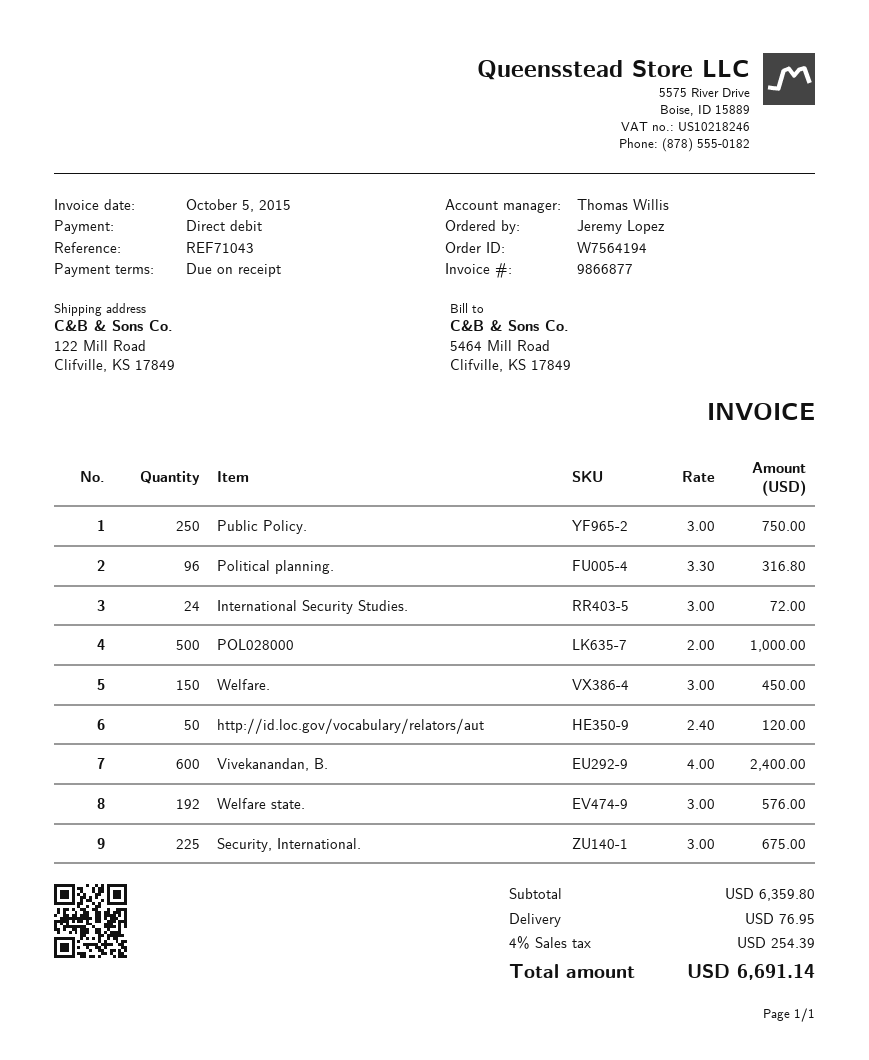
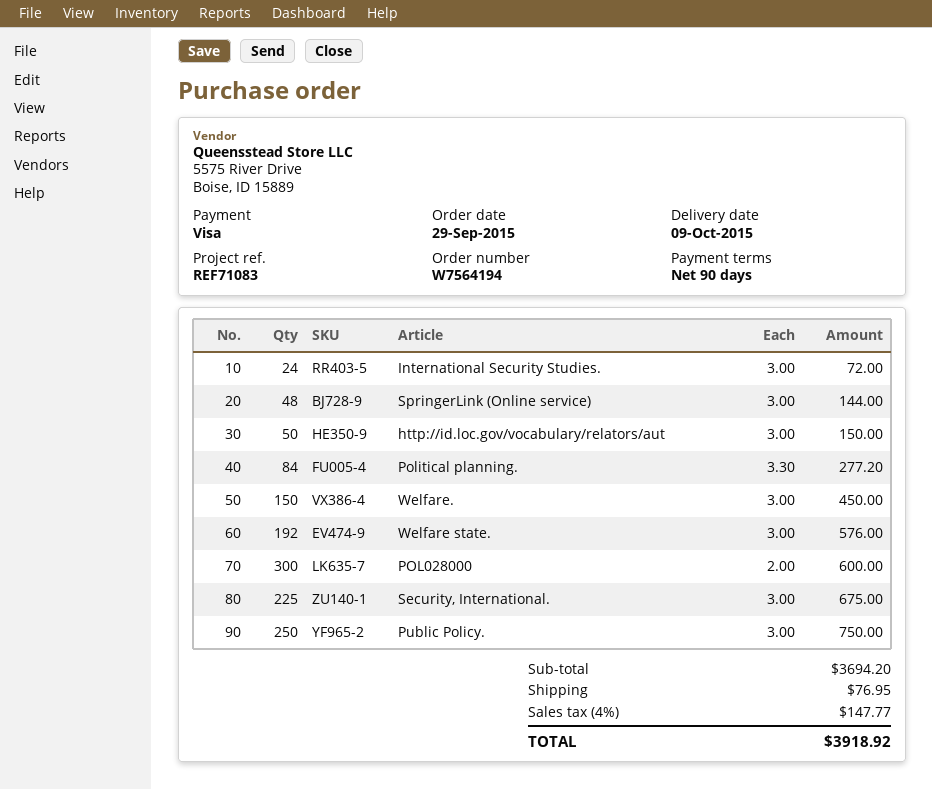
payment terms: on receipt -> 90 days
reference: REF71043 -> REF71083
payment method: direct debit -> Visa
Political planning.: 96 x 3.30 = 316.80 -> 84 x 3.30 = 277.20
POL028000: 500 x 2.00 = 1000.00 -> 300 x 2.00 = 600.00
http://id.loc.gov/vocabulary/relators/aut: 50 x 2.40 = 120.00 -> 50 x 3.00 = 150.00
Vivekanandan, B.: 600 x 4.00 = 2400.00 -> none
SpringerLink (Online service): none -> 48 x 3.00 = 144.00
subtotal: 6359.80 -> 3694.20
tax: 4% = 254.39 -> 4% = 147.77
total: 6691.14 -> 3918.92

